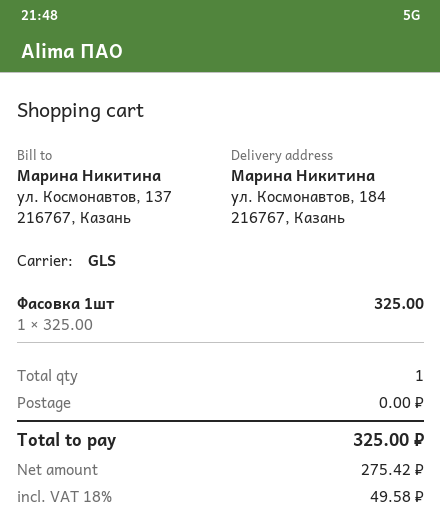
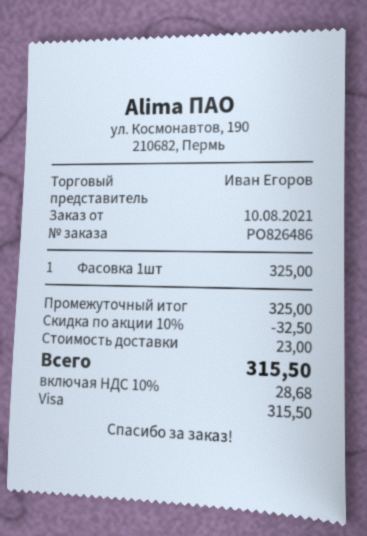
discount: none -> 10% = 32.50
shipping: 0.00 -> 23.00
tax: 18% = 49.58 -> 10% = 28.68
total: 325.00 -> 315.50

